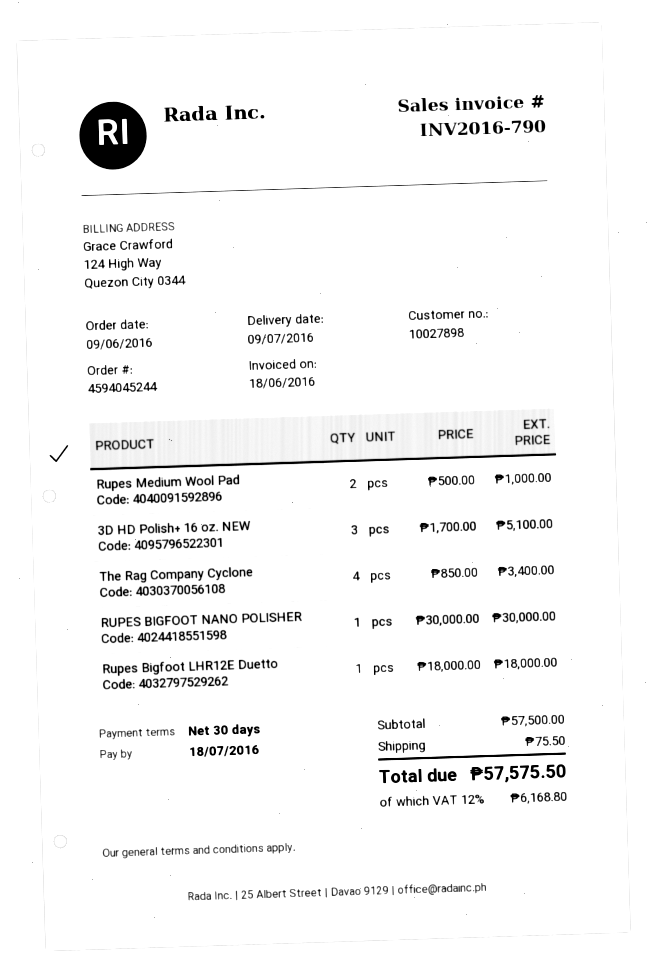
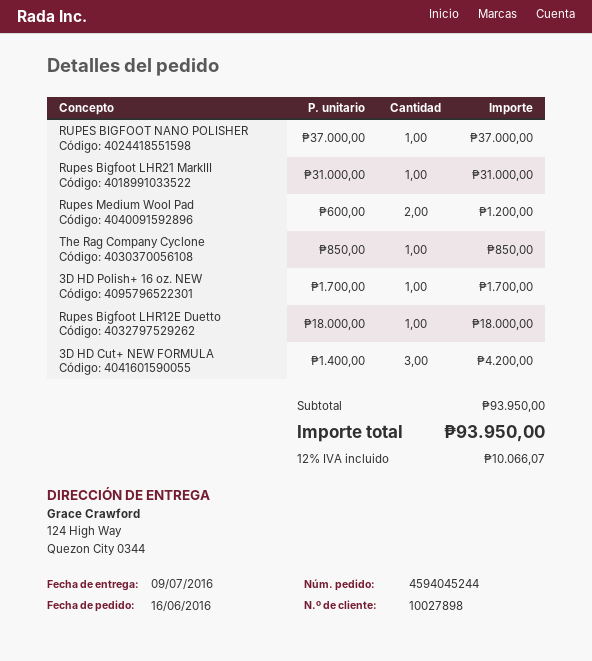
order date: 2016-06-09 -> 2016-06-16
Rupes Medium Wool Pad: 2 x 500.00 = 1000.00 -> 2 x 600.00 = 1200.00
3D HD Polish+ 16 oz. NEW: 3 x 1700.00 = 5100.00 -> 1 x 1700.00 = 1700.00
The Rag Company Cyclone: 4 x 850.00 = 3400.00 -> 1 x 850.00 = 850.00
RUPES BIGFOOT NANO POLISHER: 1 x 30000.00 = 30000.00 -> 1 x 37000.00 = 37000.00
Rupes Bigfoot LHR21 MarkIII: none -> 1 x 31000.00 = 31000.00
3D HD Cut+ NEW FORMULA: none -> 3 x 1400.00 = 4200.00
subtotal: 57500.00 -> 93950.00
shipping: 75.50 -> none
tax: 12% = 6168.80 -> 12% = 10066.07
total: 57575.50 -> 93950.00

